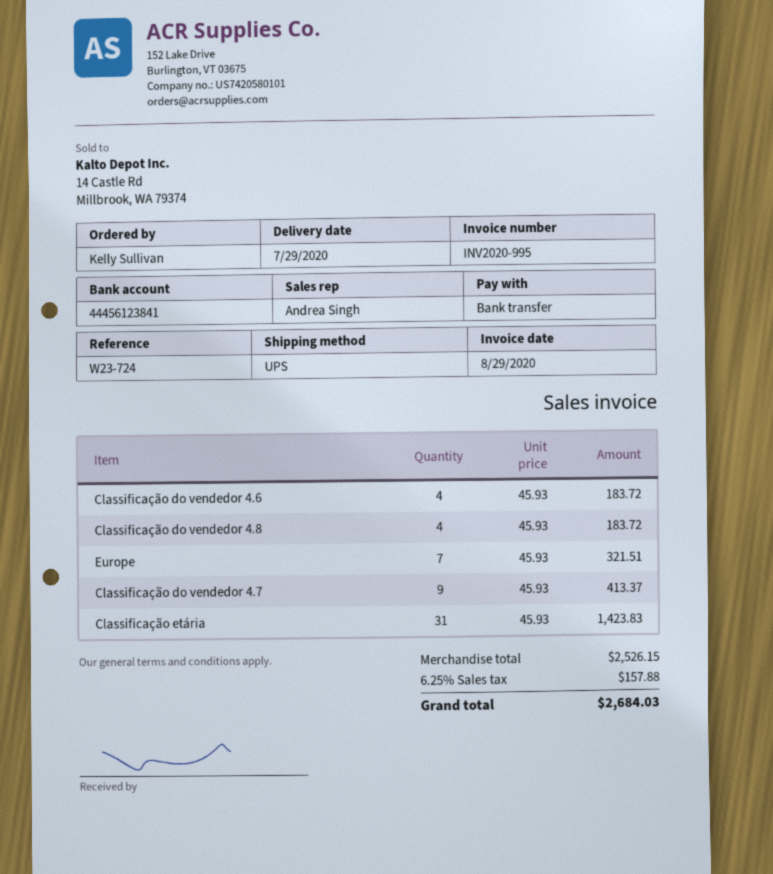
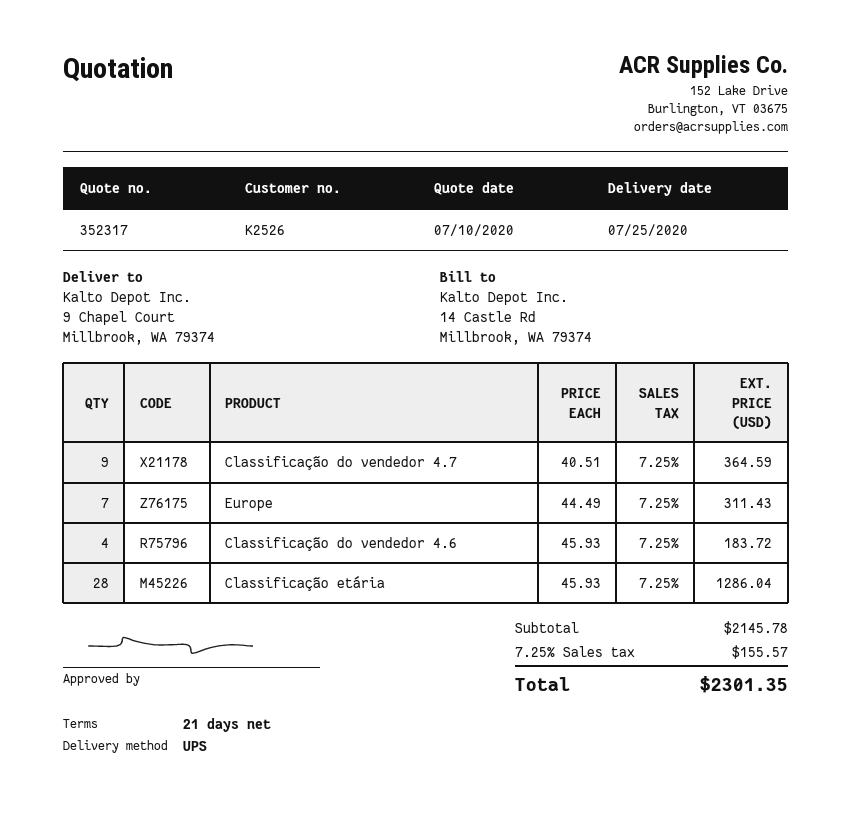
delivery date: 2020-07-29 -> 2020-07-25
Classificação do vendedor 4.8: 4 x 45.93 = 183.72 -> none
Europe: 7 x 45.93 = 321.51 -> 7 x 44.49 = 311.43
Classificação do vendedor 4.7: 9 x 45.93 = 413.37 -> 9 x 40.51 = 364.59
Classificação etária: 31 x 45.93 = 1423.83 -> 28 x 45.93 = 1286.04
subtotal: 2526.15 -> 2145.78
tax: 6.25% = 157.88 -> 7.25% = 155.57
total: 2684.03 -> 2301.35

